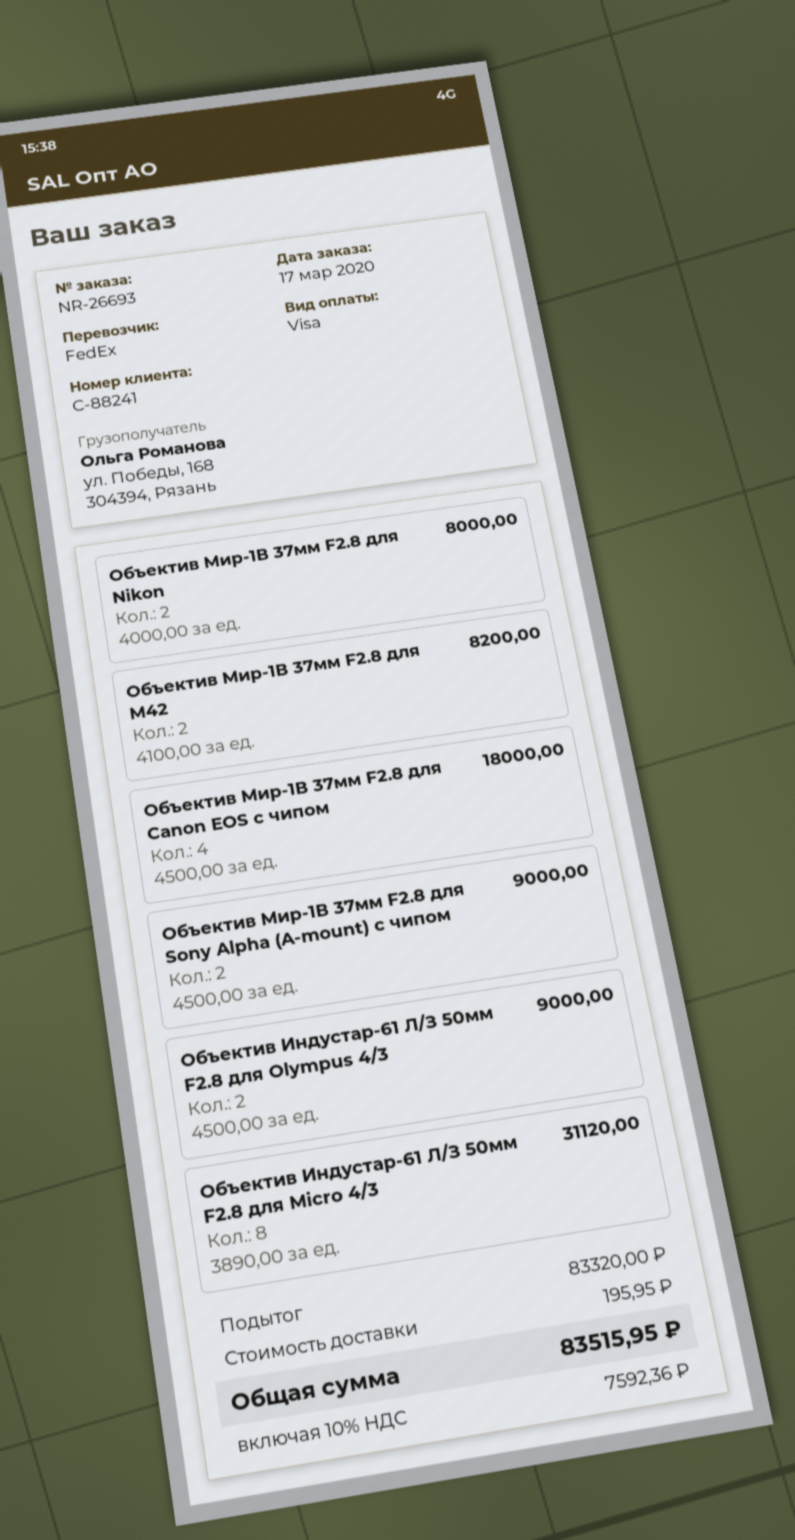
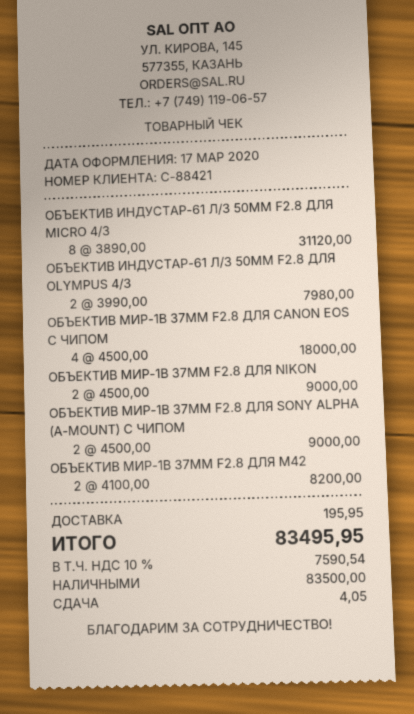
customer number: C-88241 -> C-88421
payment method: Visa -> cash
Объектив Мир-1В 37мм F2.8 для Nikon: 2 x 4000.00 = 8000.00 -> 2 x 4500.00 = 9000.00
Объектив Индустар-61 Л/З 50мм F2.8 для Olympus 4/3: 2 x 4500.00 = 9000.00 -> 2 x 3990.00 = 7980.00
tax: 10% = 7592.36 -> 10% = 7590.54
total: 83515.95 -> 83495.95

